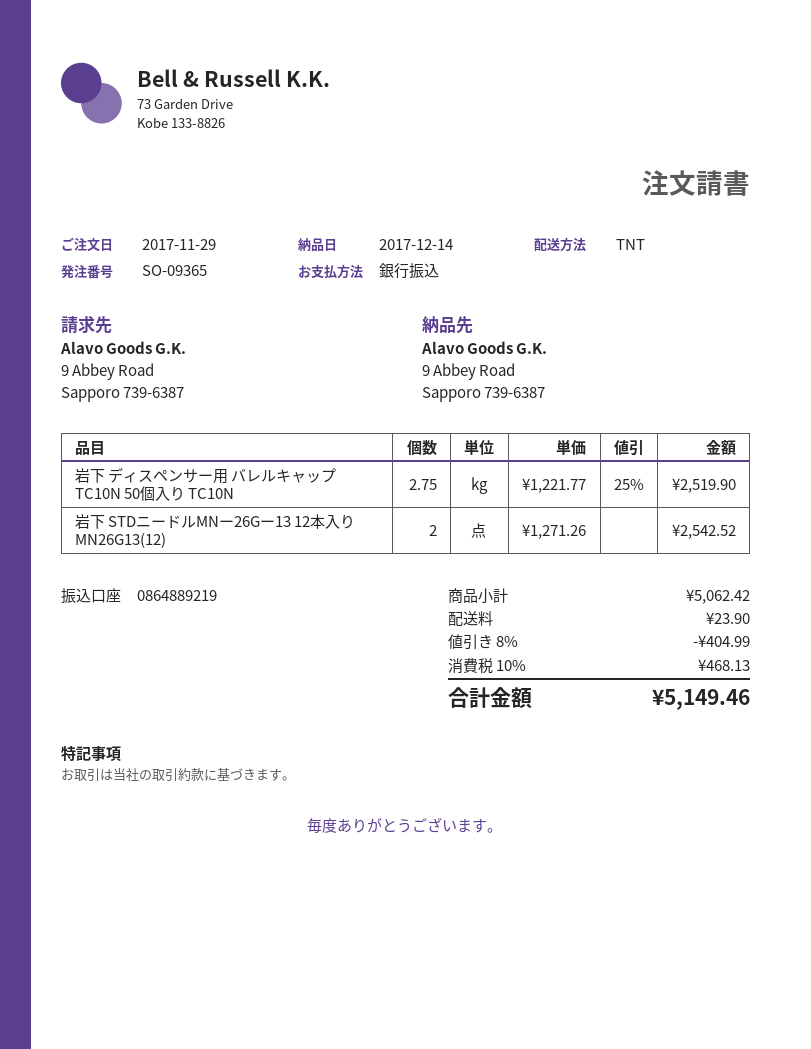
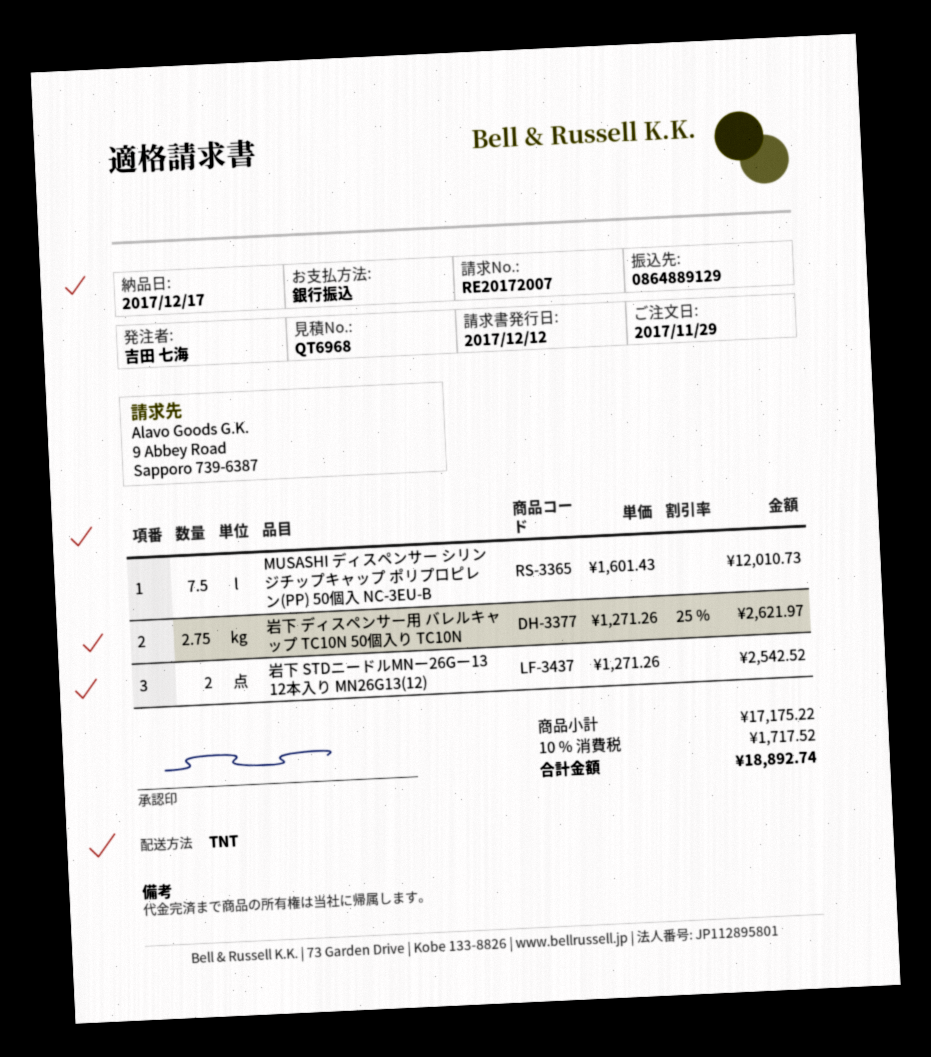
delivery date: 2017-12-14 -> 2017-12-17
bank account: 0864889219 -> 0864889129
岩下 ディスペンサー用 バレルキャップ TC10N 50個入り TC10N: 2.75 x 1221.77 - 25% = 2519.90 -> 2.75 x 1271.26 - 25% = 2621.97
MUSASHI ディスペンサー シリンジチップキャップ ポリプロピレン(PP) 50個入 NC-3EU-B: none -> 7.5 x 1601.43 = 12010.73
subtotal: 5062.42 -> 17175.22
discount: 8% = 404.99 -> none
shipping: 23.90 -> none
tax: 10% = 468.13 -> 10% = 1717.52
total: 5149.46 -> 18892.74

